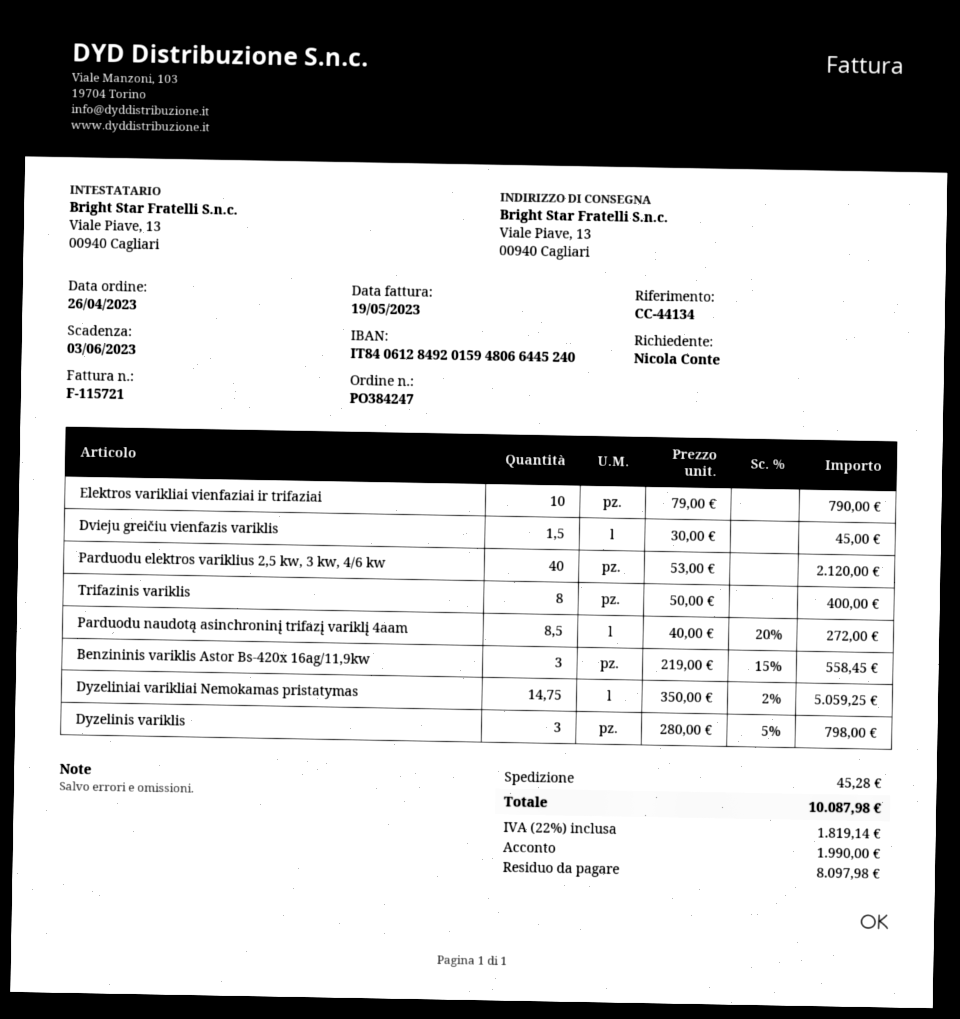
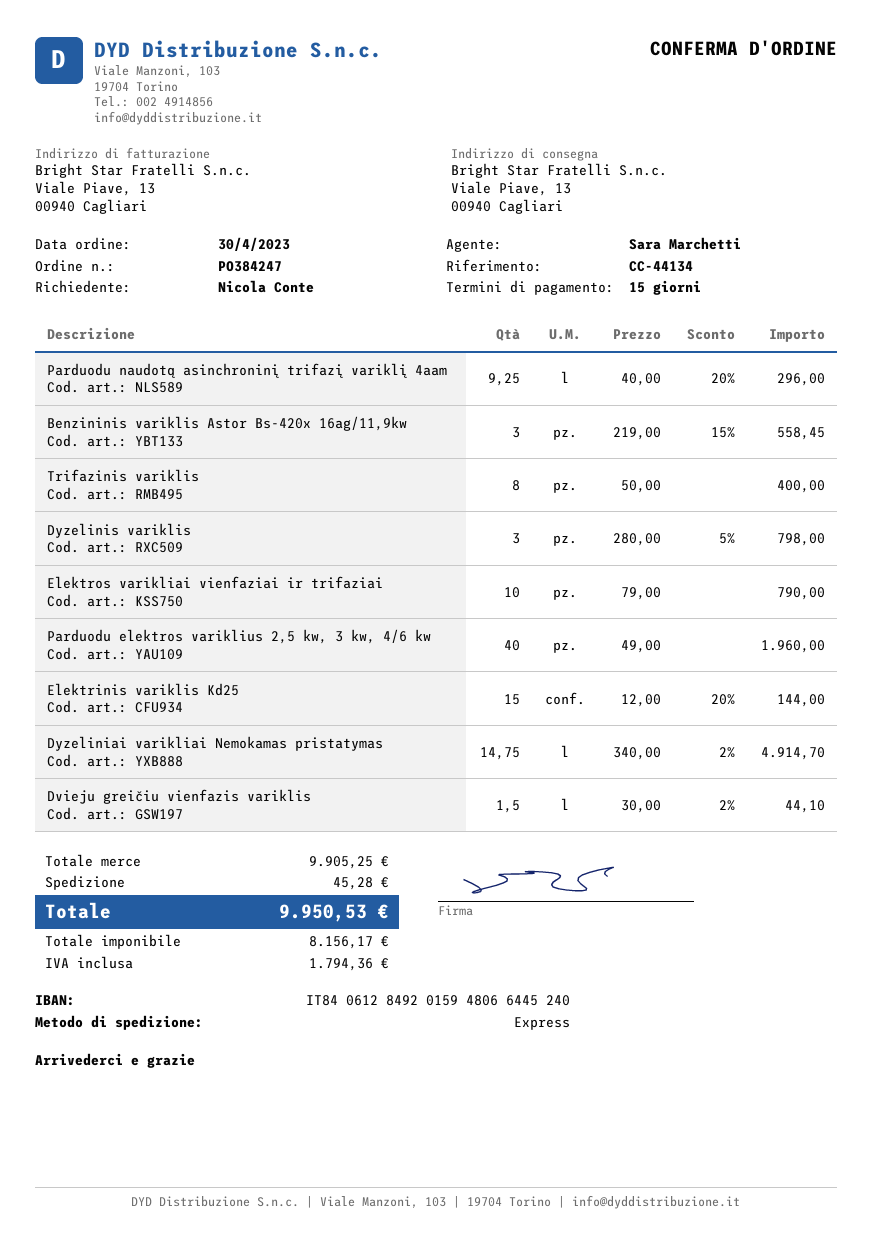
order date: 2023-04-26 -> 2023-04-30
Dvieju greičiu vienfazis variklis: 1.5 x 30.00 = 45.00 -> 1.5 x 30.00 - 2% = 44.10
Parduodu elektros variklius 2,5 kw, 3 kw, 4/6 kw: 40 x 53.00 = 2120.00 -> 40 x 49.00 = 1960.00
Parduodu naudotą asinchroninį trifazį variklį 4aam: 8.5 x 40.00 - 20% = 272.00 -> 9.25 x 40.00 - 20% = 296.00
Dyzeliniai varikliai Nemokamas pristatymas: 14.75 x 350.00 - 2% = 5059.25 -> 14.75 x 340.00 - 2% = 4914.70
Elektrinis variklis Kd25: none -> 15 x 12.00 - 20% = 144.00
tax: 1819.14 -> 1794.36
total: 10087.98 -> 9950.53

